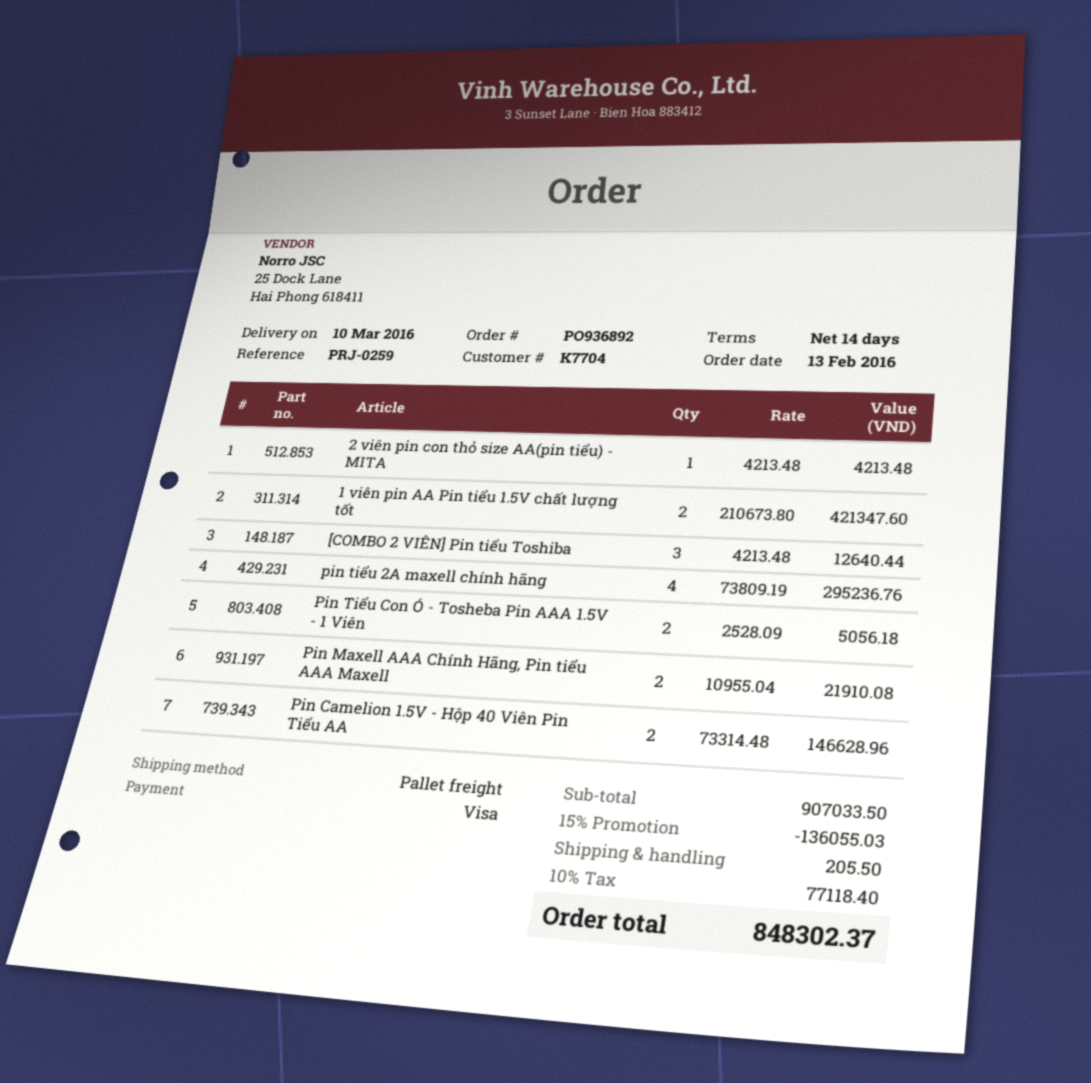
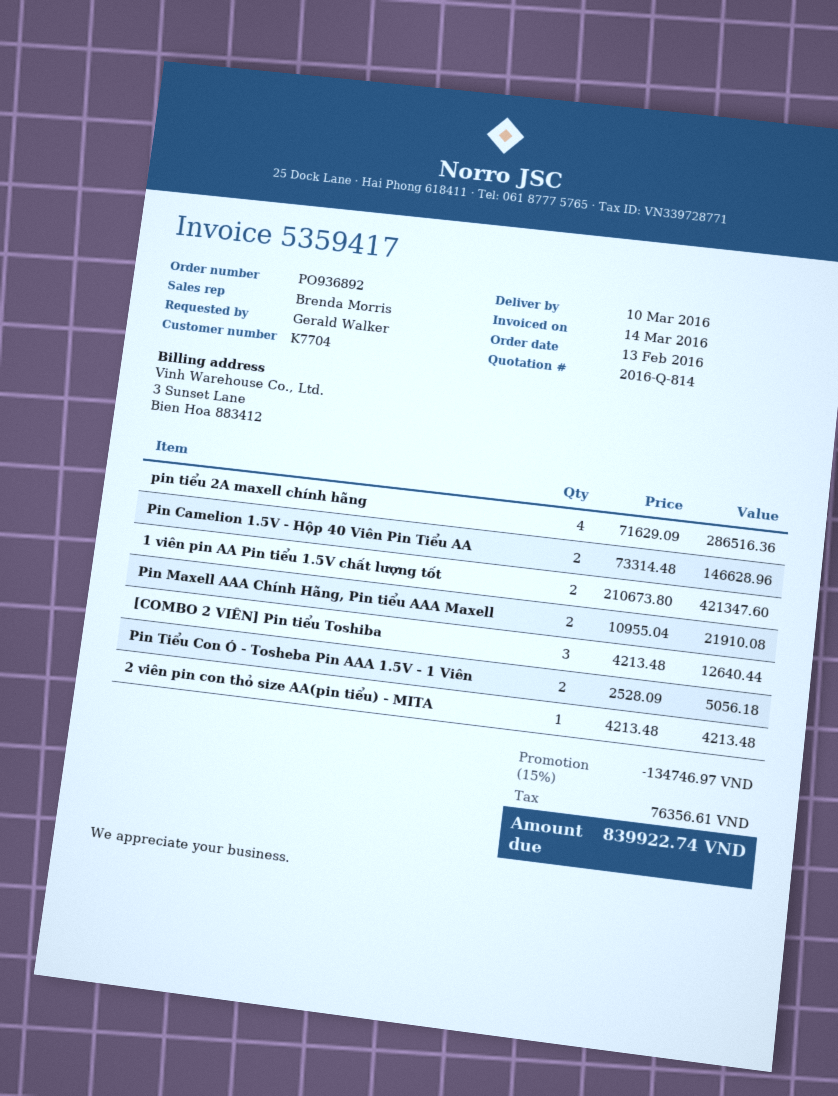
pin tiểu 2A maxell chính hãng: 4 x 73809.19 = 295236.76 -> 4 x 71629.09 = 286516.36
discount: 15% = 136055.03 -> 15% = 134746.97
shipping: 205.50 -> none
tax: 77118.40 -> 76356.61
total: 848302.37 -> 839922.74

